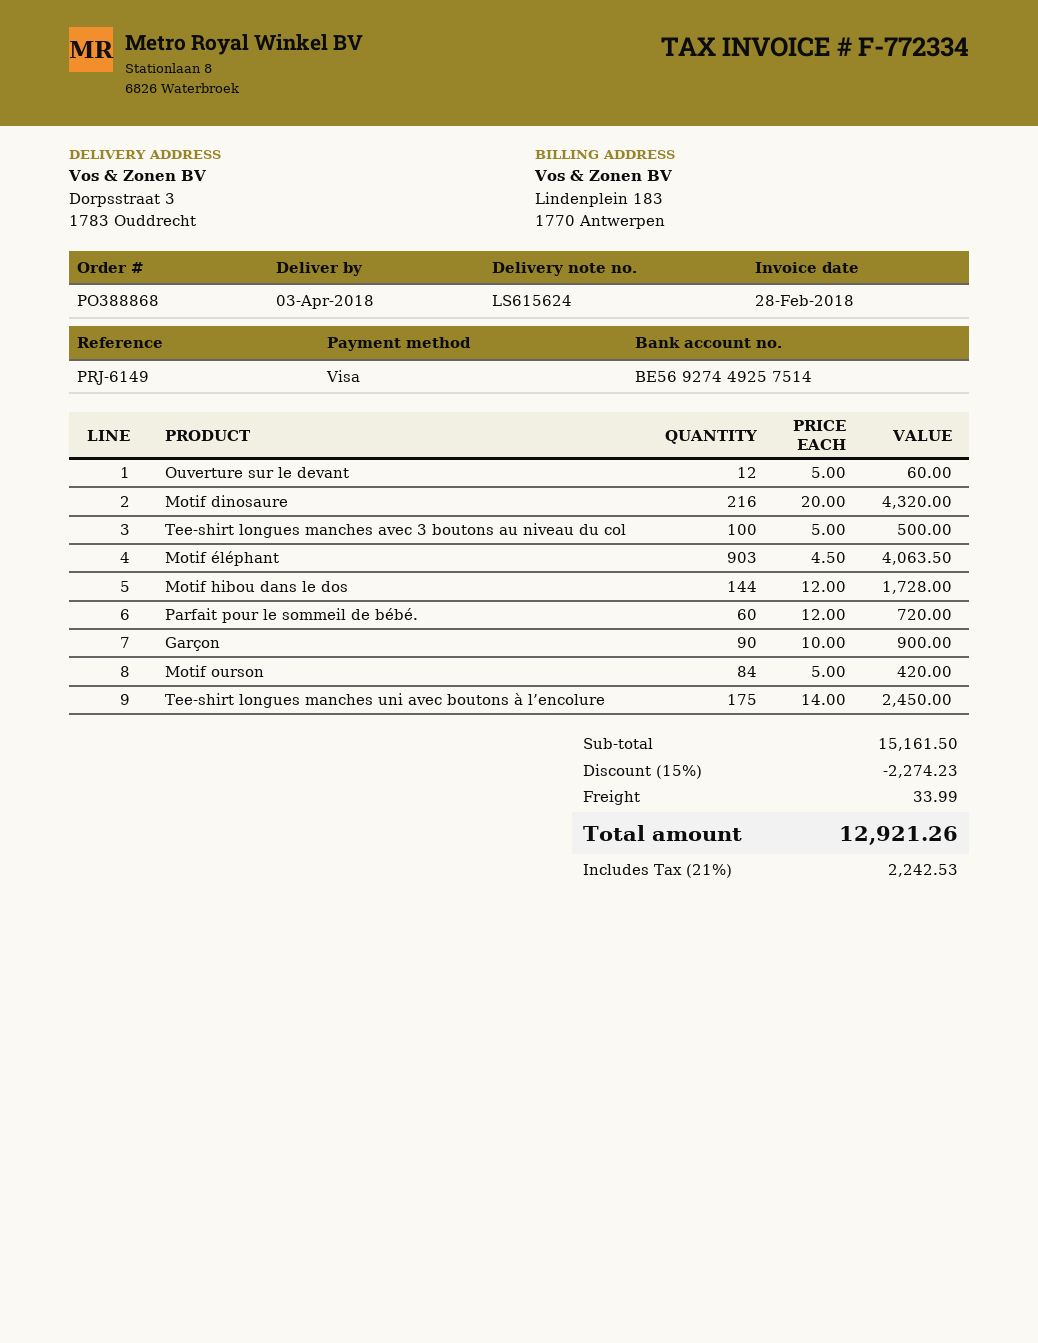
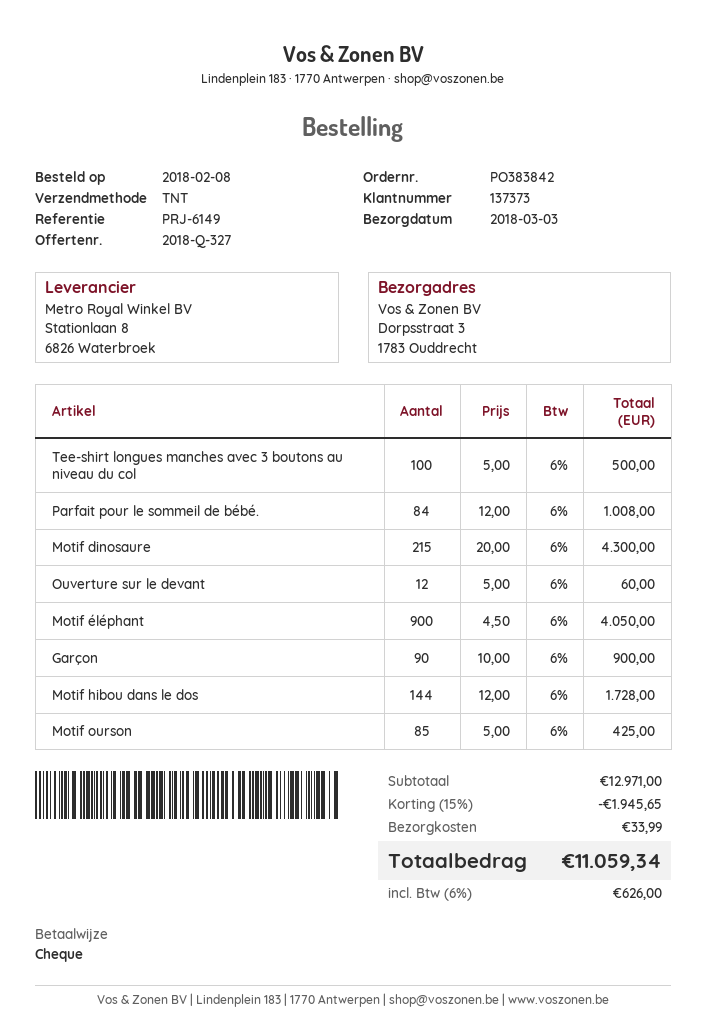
order number: PO388868 -> PO383842
delivery date: 2018-04-03 -> 2018-03-03
payment method: Visa -> cheque
Motif dinosaure: 216 x 20.00 = 4320.00 -> 215 x 20.00 = 4300.00
Motif éléphant: 903 x 4.50 = 4063.50 -> 900 x 4.50 = 4050.00
Parfait pour le sommeil de bébé.: 60 x 12.00 = 720.00 -> 84 x 12.00 = 1008.00
Motif ourson: 84 x 5.00 = 420.00 -> 85 x 5.00 = 425.00
Tee-shirt longues manches uni avec boutons à l’encolure: 175 x 14.00 = 2450.00 -> none
subtotal: 15161.50 -> 12971.00
discount: 15% = 2274.23 -> 15% = 1945.65
tax: 21% = 2242.53 -> 6% = 626.00
total: 12921.26 -> 11059.34

